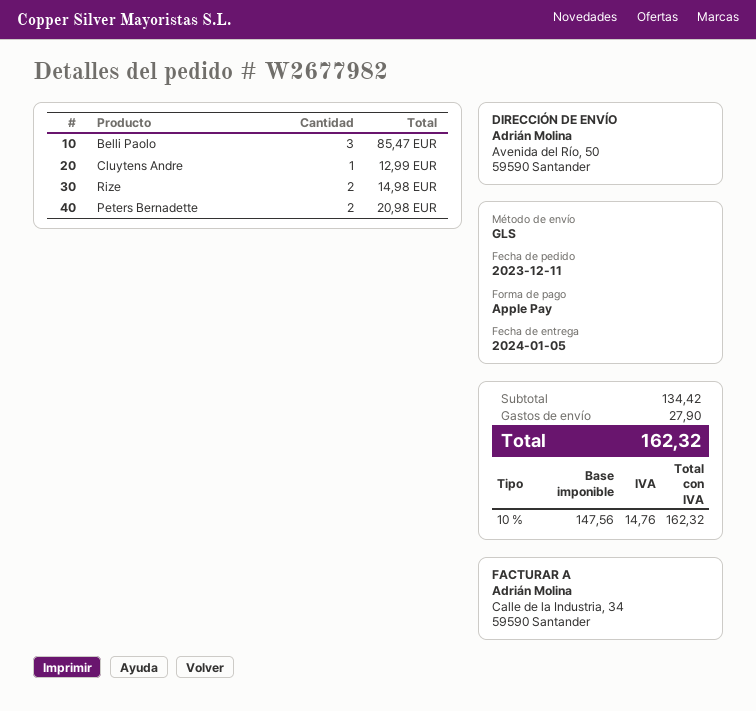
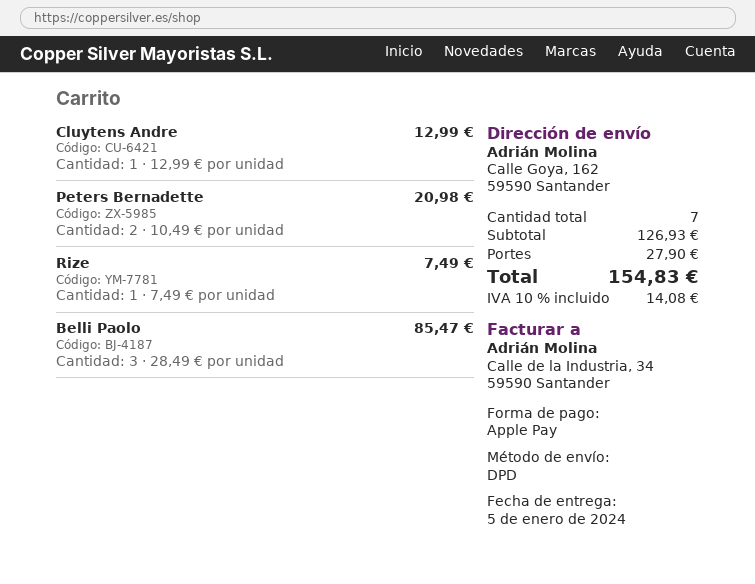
shipping method: GLS -> DPD
ship to: Avenida del Río, 50, 59590 Santander -> Calle Goya, 162, 59590 Santander
Rize: 2 for 14.98 -> 1 for 7.49
subtotal: 134.42 -> 126.93
tax: 10% = 14.76 -> 10% = 14.08
total: 162.32 -> 154.83

